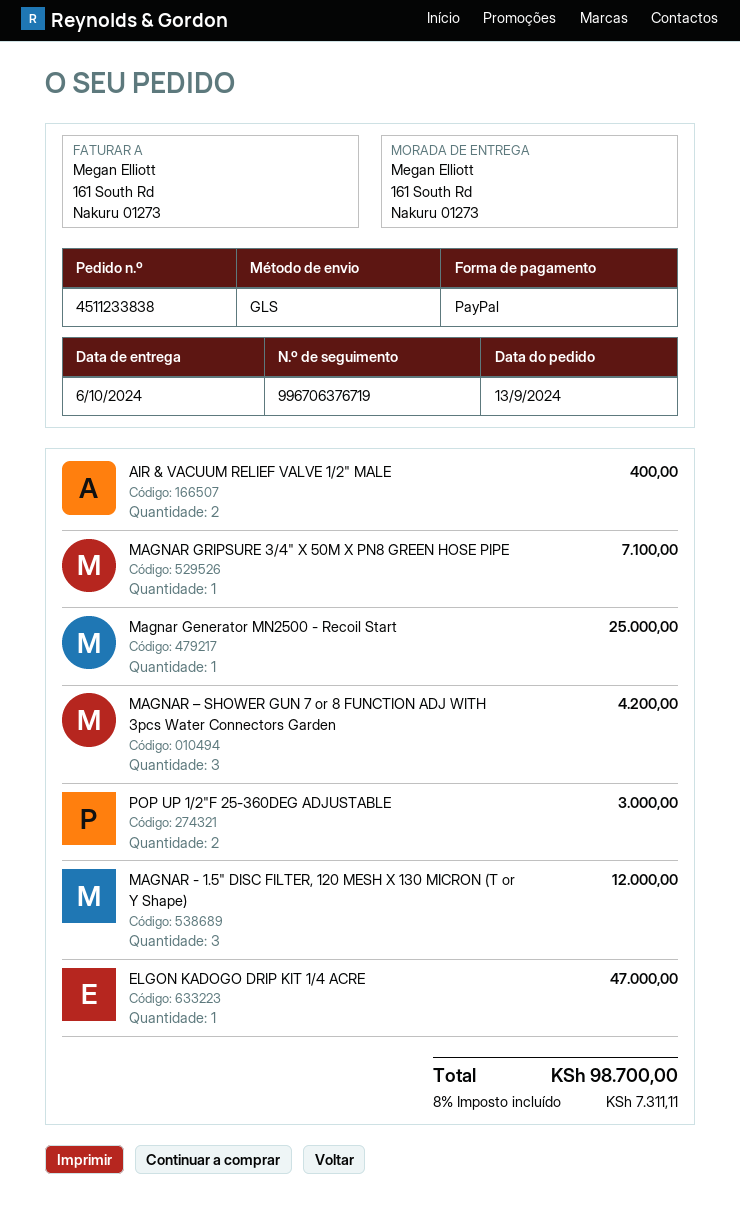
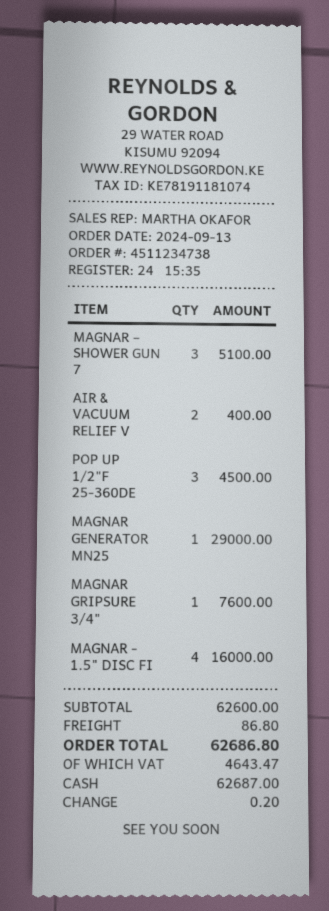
order number: 4511233838 -> 4511234738
payment method: PayPal -> cash
MAGNAR GRIPSURE 3/4" X 50M X PN8 GREEN HOSE PIPE: 1 for 7100.00 -> 1 for 7600.00
Magnar Generator MN2500 - Recoil Start: 1 for 25000.00 -> 1 for 29000.00
MAGNAR – SHOWER GUN 7 or 8 FUNCTION ADJ WITH 3pcs Water Connectors Garden: 3 for 4200.00 -> 3 for 5100.00
POP UP 1/2"F 25-360DEG ADJUSTABLE: 2 for 3000.00 -> 3 for 4500.00
MAGNAR - 1.5" DISC FILTER, 120 MESH X 130 MICRON (T or Y Shape): 3 for 12000.00 -> 4 for 16000.00
ELGON KADOGO DRIP KIT 1/4 ACRE: 1 for 47000.00 -> none
shipping: none -> 86.80
tax: 7311.11 -> 4643.47
total: 98700.00 -> 62686.80

